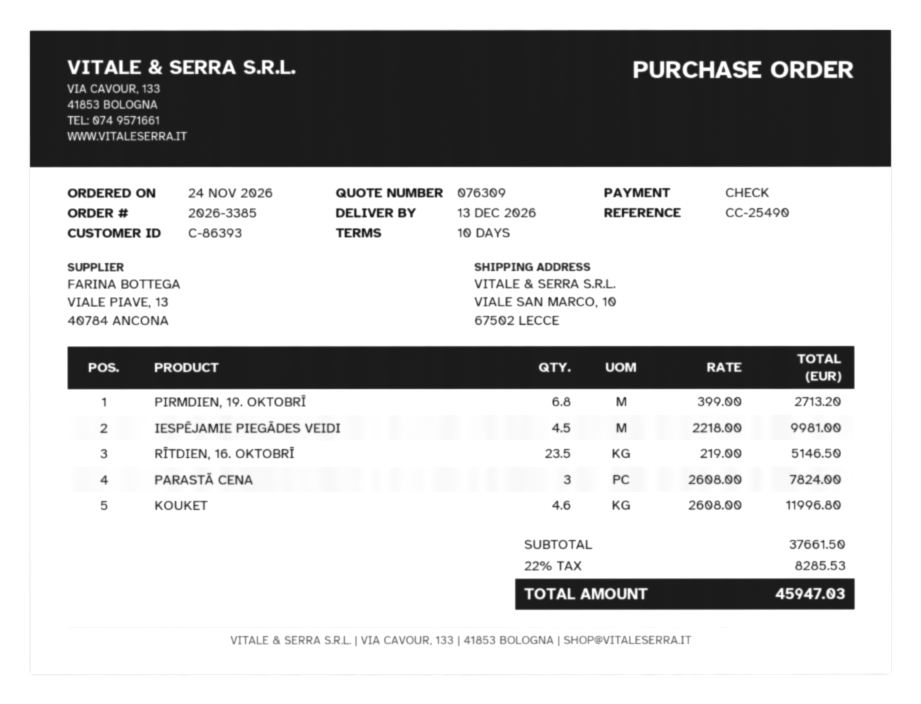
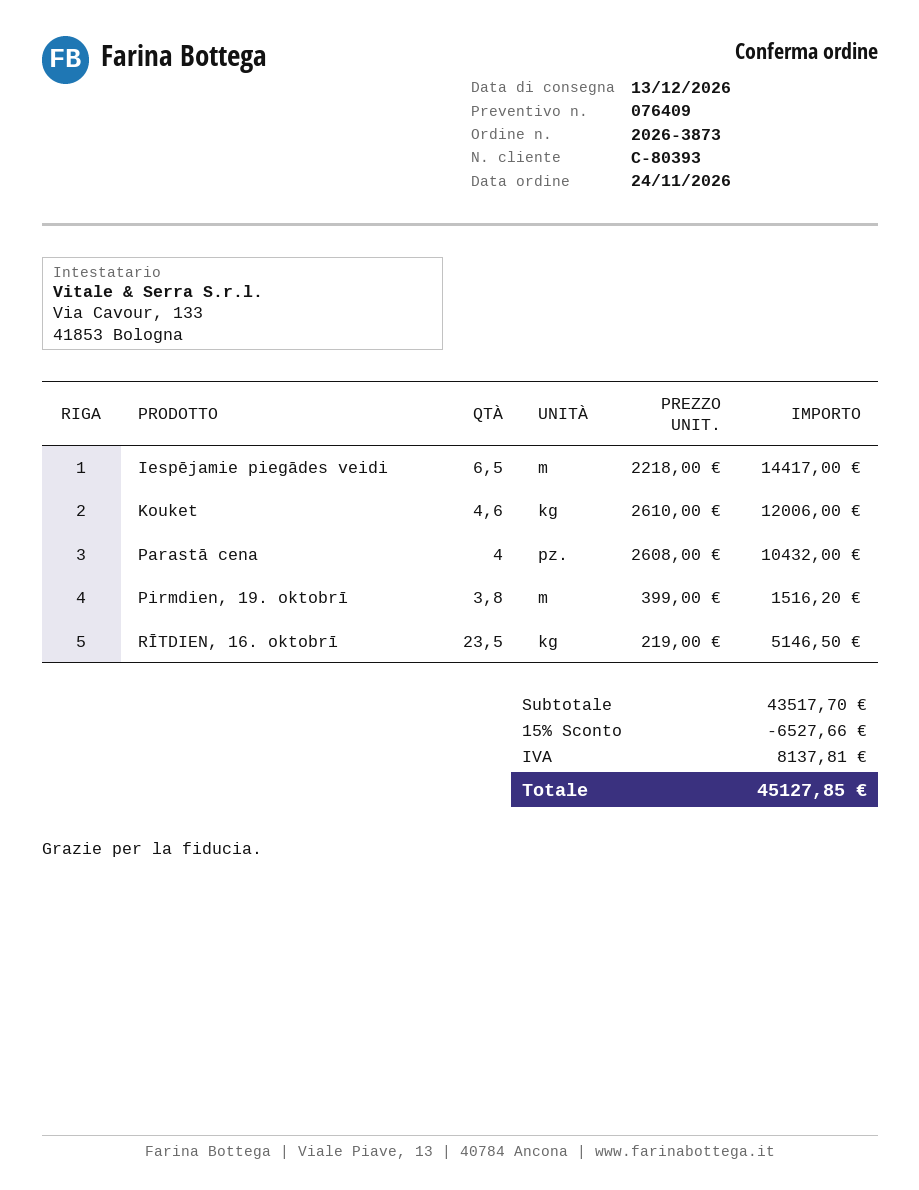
quote number: 076309 -> 076409
order number: 2026-3385 -> 2026-3873
customer number: C-86393 -> C-80393
PIRMDIEN, 19. OKTOBRĪ: 6.8 x 399.00 = 2713.20 -> 3.8 x 399.00 = 1516.20
IESPĒJAMIE PIEGĀDES VEIDI: 4.5 x 2218.00 = 9981.00 -> 6.5 x 2218.00 = 14417.00
PARASTĀ CENA: 3 x 2608.00 = 7824.00 -> 4 x 2608.00 = 10432.00
KOUKET: 4.6 x 2608.00 = 11996.80 -> 4.6 x 2610.00 = 12006.00
subtotal: 37661.50 -> 43517.70
discount: none -> 15% = 6527.66
tax: 8285.53 -> 8137.81
total: 45947.03 -> 45127.85

